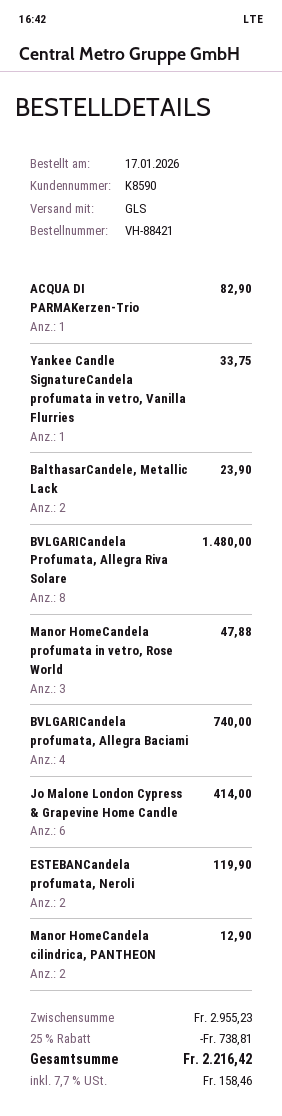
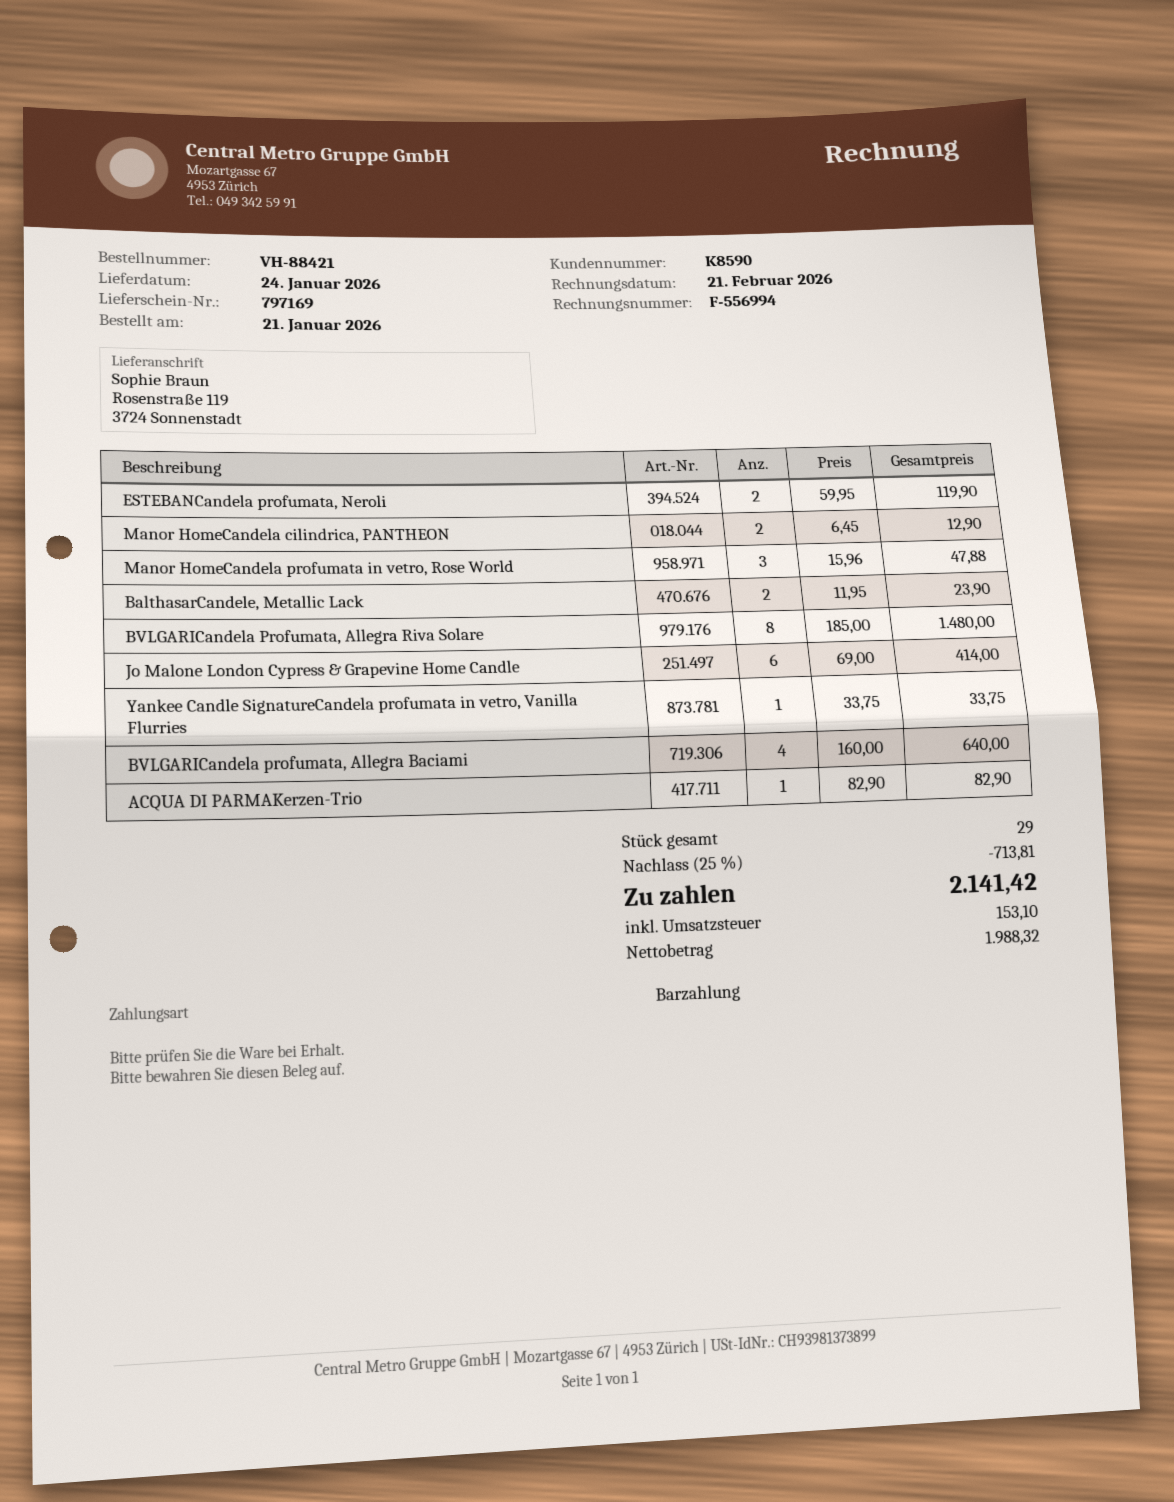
order date: 2026-01-17 -> 2026-01-21
BVLGARICandela profumata, Allegra Baciami: 4 for 740.00 -> 4 for 640.00
discount: 25% = 738.81 -> 25% = 713.81
tax: 158.46 -> 153.10
total: 2216.42 -> 2141.42

